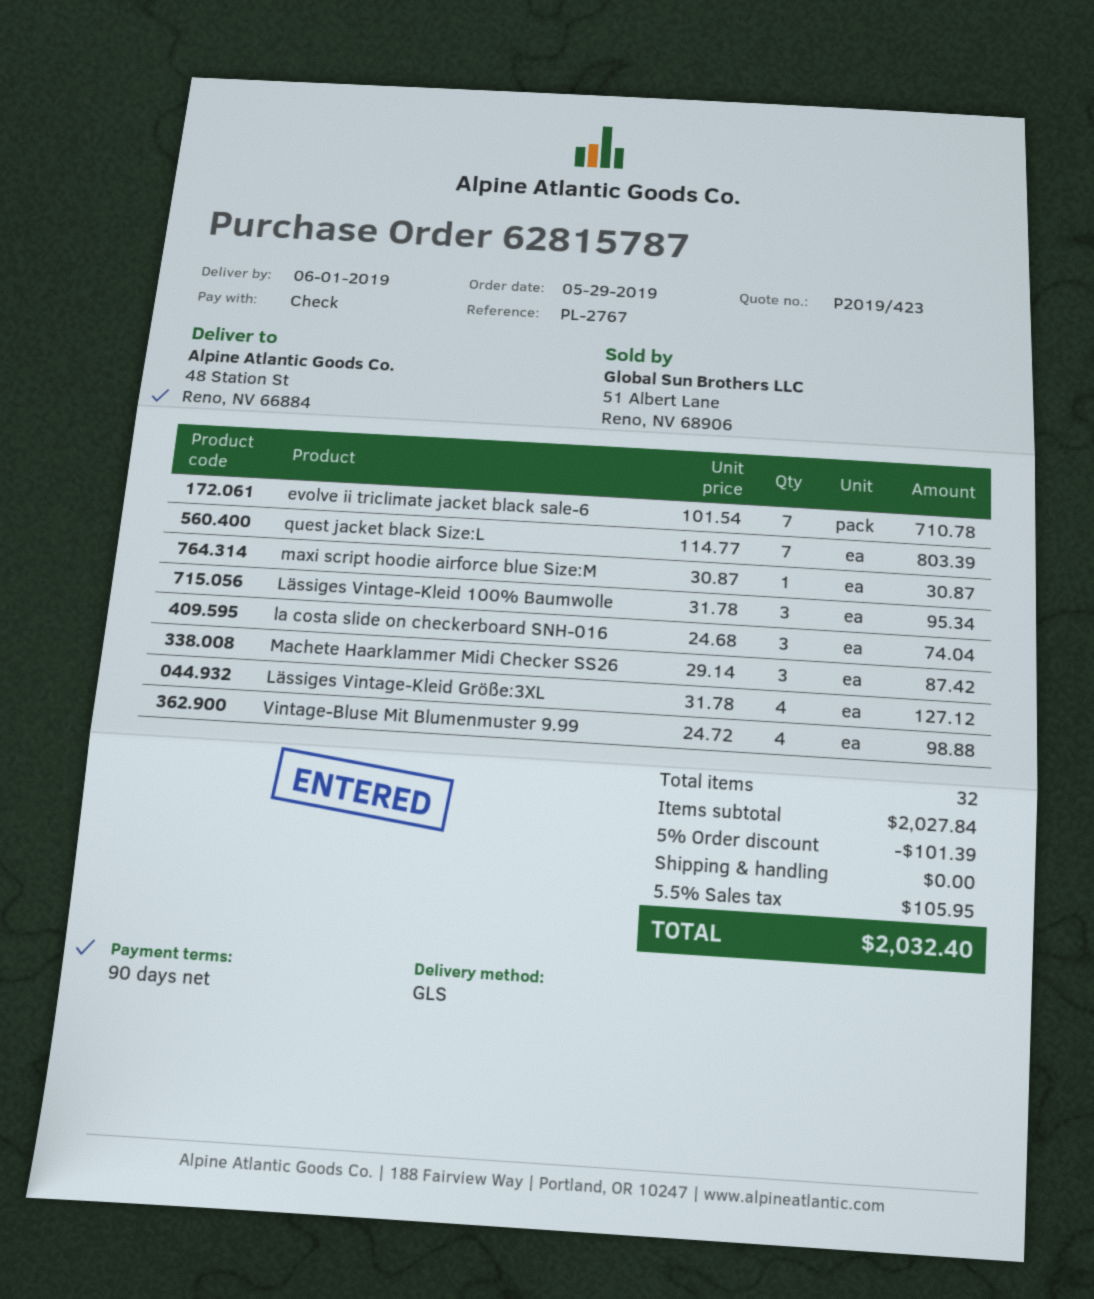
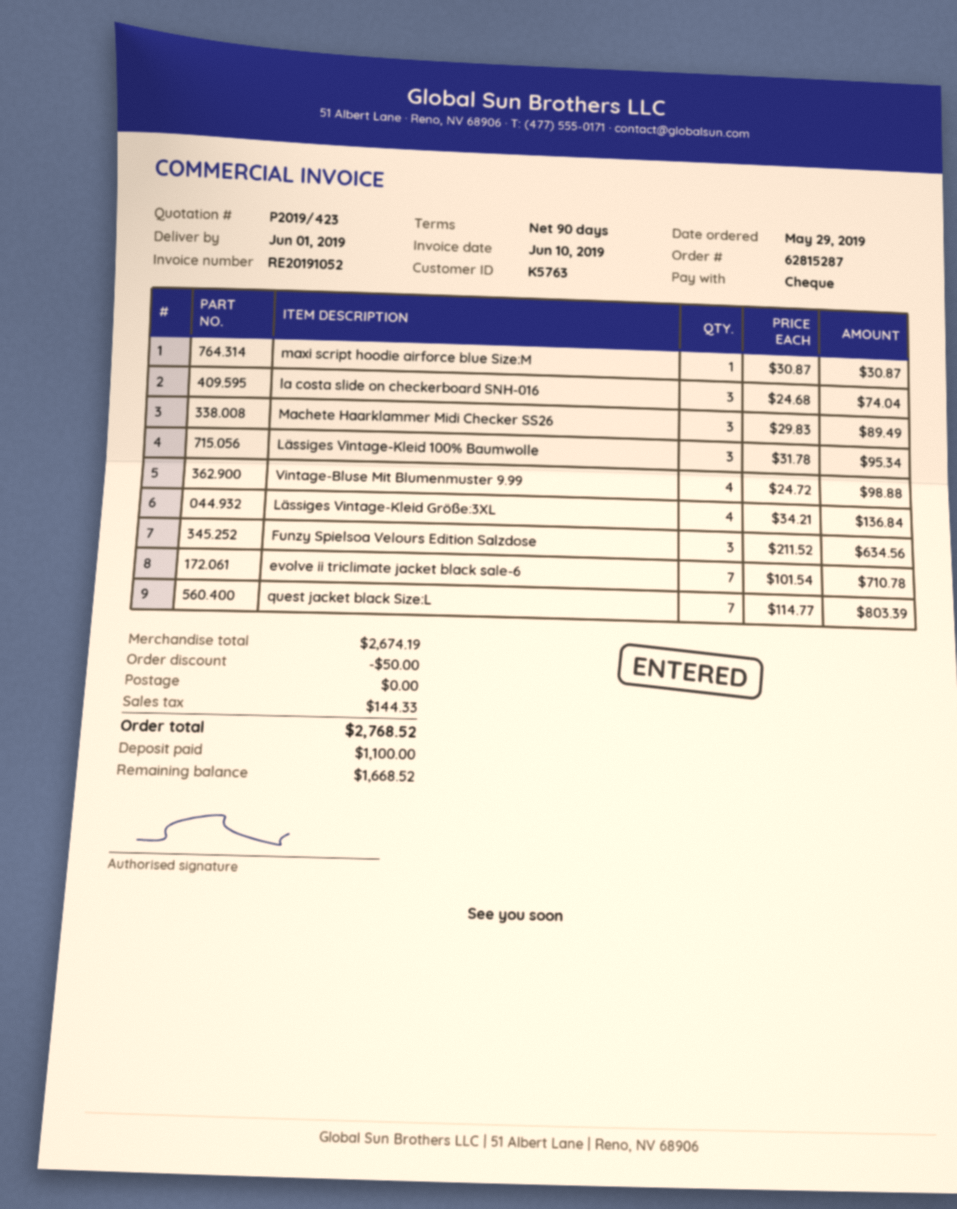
order number: 62815787 -> 62815287
Machete Haarklammer Midi Checker SS26: 3 x 29.14 = 87.42 -> 3 x 29.83 = 89.49
Lässiges Vintage-Kleid Größe:3XL: 4 x 31.78 = 127.12 -> 4 x 34.21 = 136.84
Funzy Spielsoa Velours Edition Salzdose: none -> 3 x 211.52 = 634.56
subtotal: 2027.84 -> 2674.19
discount: 101.39 -> 50.00
tax: 105.95 -> 144.33
total: 2032.40 -> 2768.52

